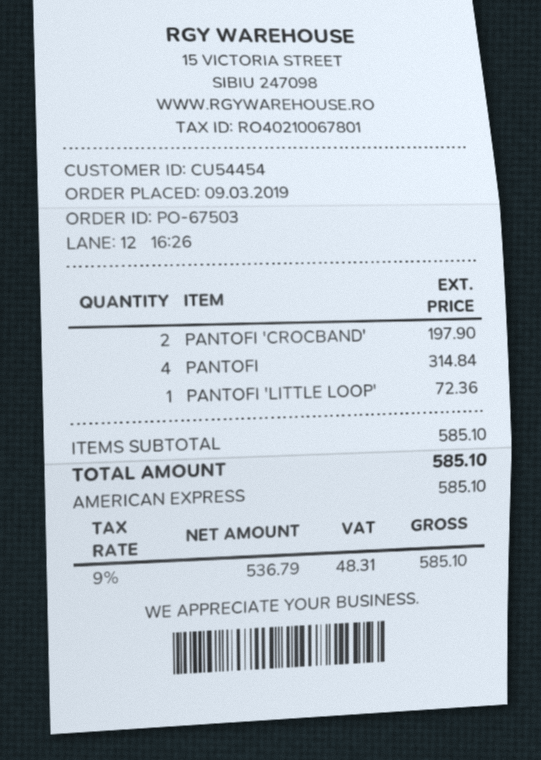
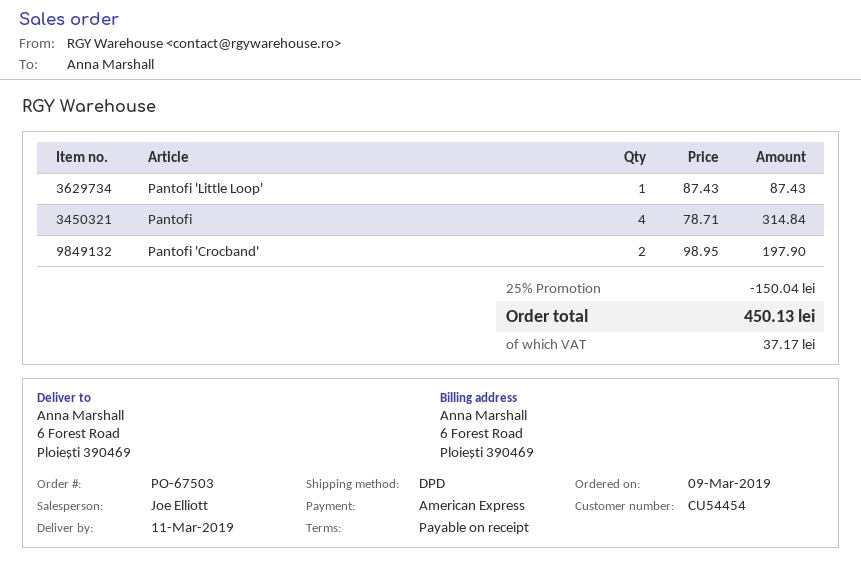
PANTOFI 'LITTLE LOOP': 1 for 72.36 -> 1 for 87.43
discount: none -> 25% = 150.04
tax: 48.31 -> 37.17
total: 585.10 -> 450.13

